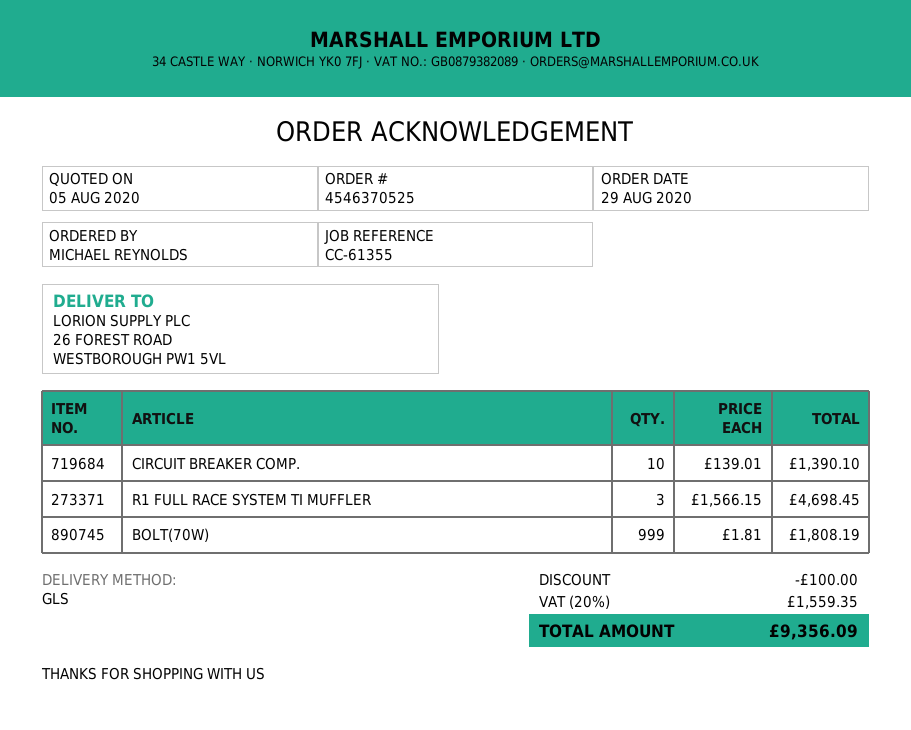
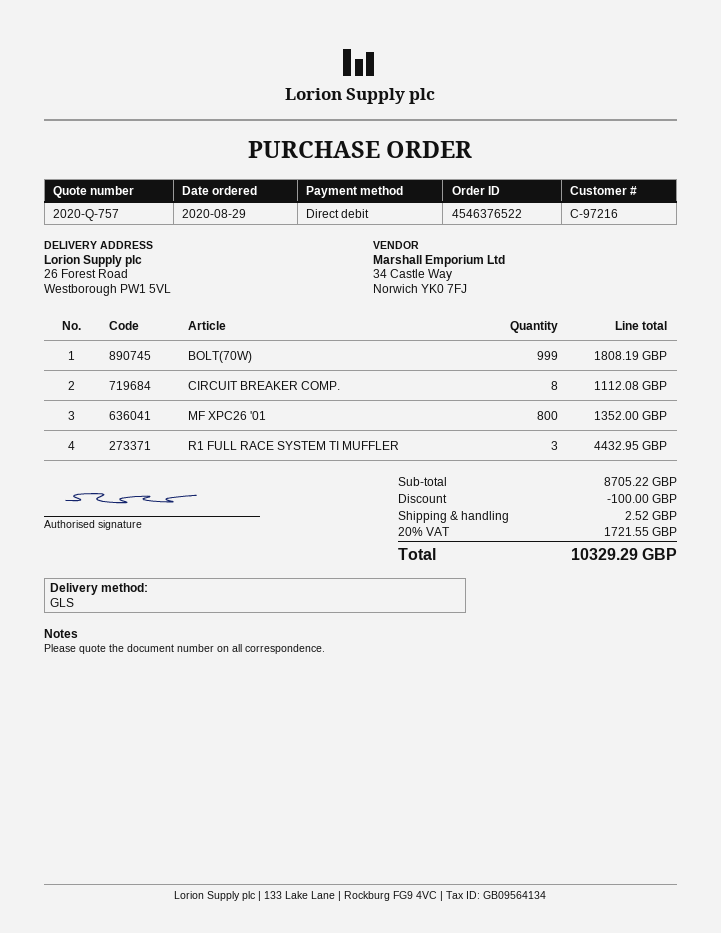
order number: 4546370525 -> 4546376522
CIRCUIT BREAKER COMP.: 10 for 1390.10 -> 8 for 1112.08
R1 FULL RACE SYSTEM TI MUFFLER: 3 for 4698.45 -> 3 for 4432.95
MF XPC26 '01: none -> 800 for 1352.00
shipping: none -> 2.52
tax: 20% = 1559.35 -> 20% = 1721.55
total: 9356.09 -> 10329.29

